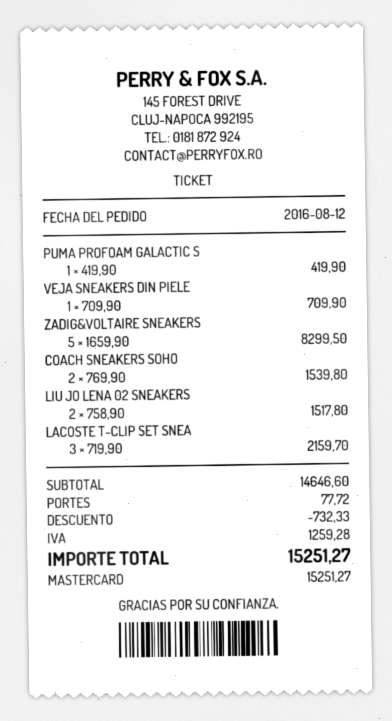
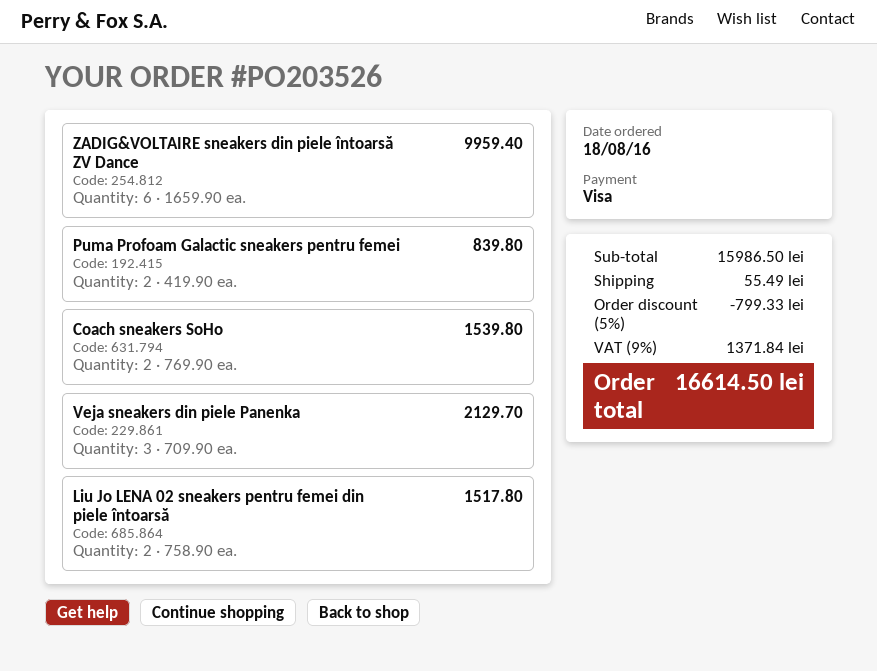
order date: 2016-08-12 -> 2016-08-18
payment method: Mastercard -> Visa
PUMA PROFOAM GALACTIC S: 1 x 419.90 = 419.90 -> 2 x 419.90 = 839.80
VEJA SNEAKERS DIN PIELE: 1 x 709.90 = 709.90 -> 3 x 709.90 = 2129.70
ZADIG&VOLTAIRE SNEAKERS: 5 x 1659.90 = 8299.50 -> 6 x 1659.90 = 9959.40
LACOSTE T-CLIP SET SNEA: 3 x 719.90 = 2159.70 -> none
subtotal: 14646.60 -> 15986.50
discount: 732.33 -> 799.33
shipping: 77.72 -> 55.49
tax: 1259.28 -> 1371.84
total: 15251.27 -> 16614.50

